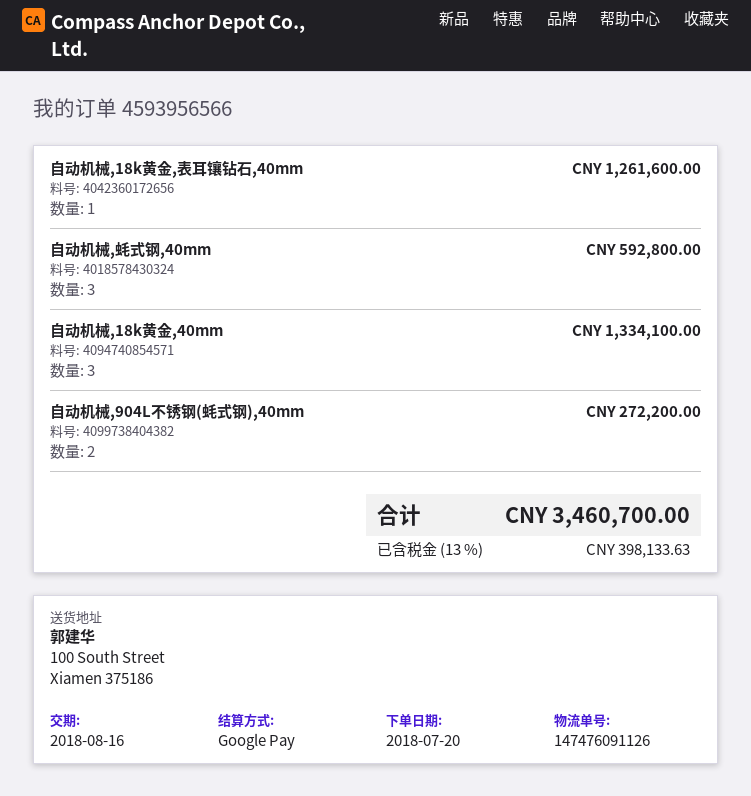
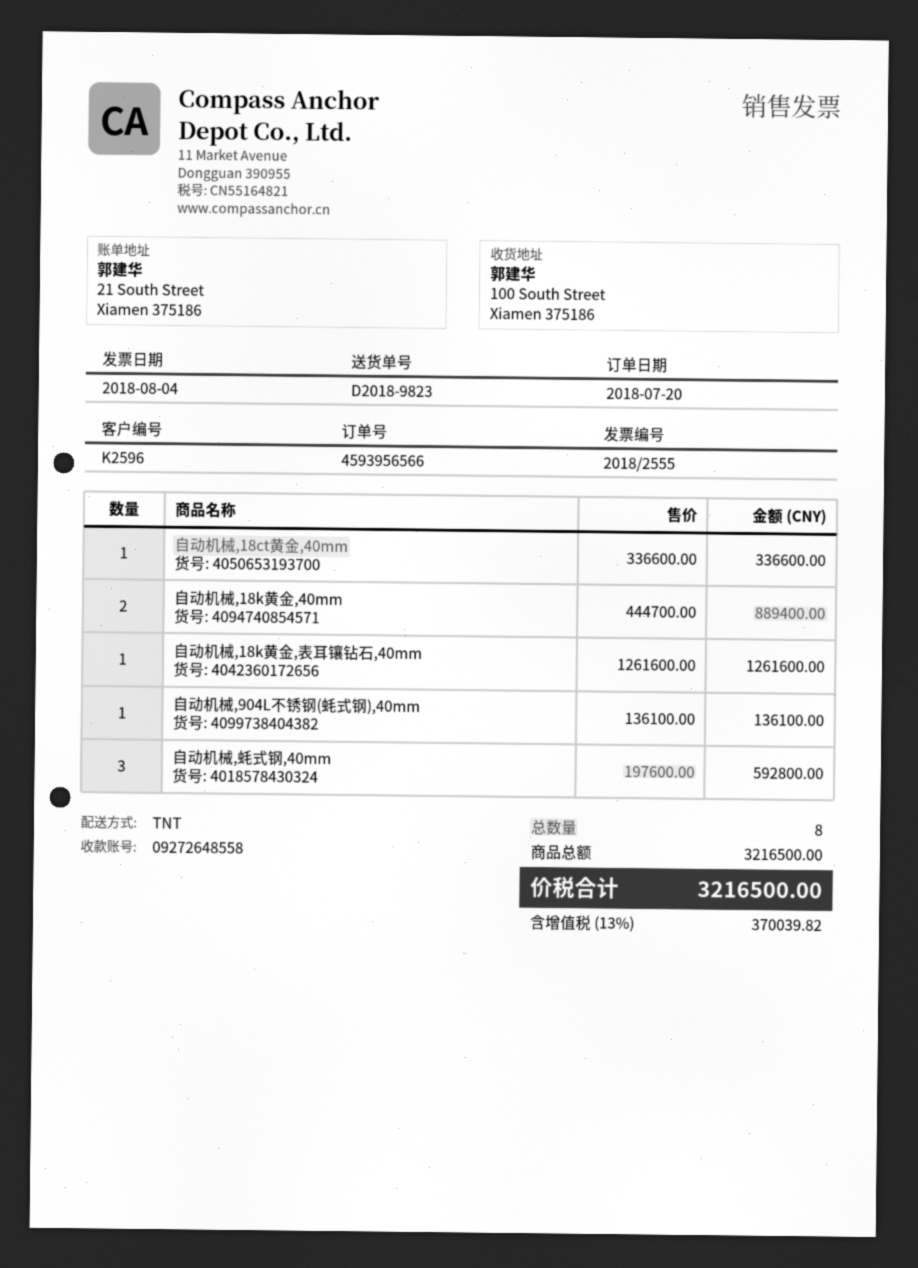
自动机械,18k黄金,40mm: 3 for 1334100.00 -> 2 for 889400.00
自动机械,904L不锈钢(蚝式钢),40mm: 2 for 272200.00 -> 1 for 136100.00
自动机械,18ct黄金,40mm: none -> 1 for 336600.00
tax: 13% = 398133.63 -> 13% = 370039.82
total: 3460700.00 -> 3216500.00

